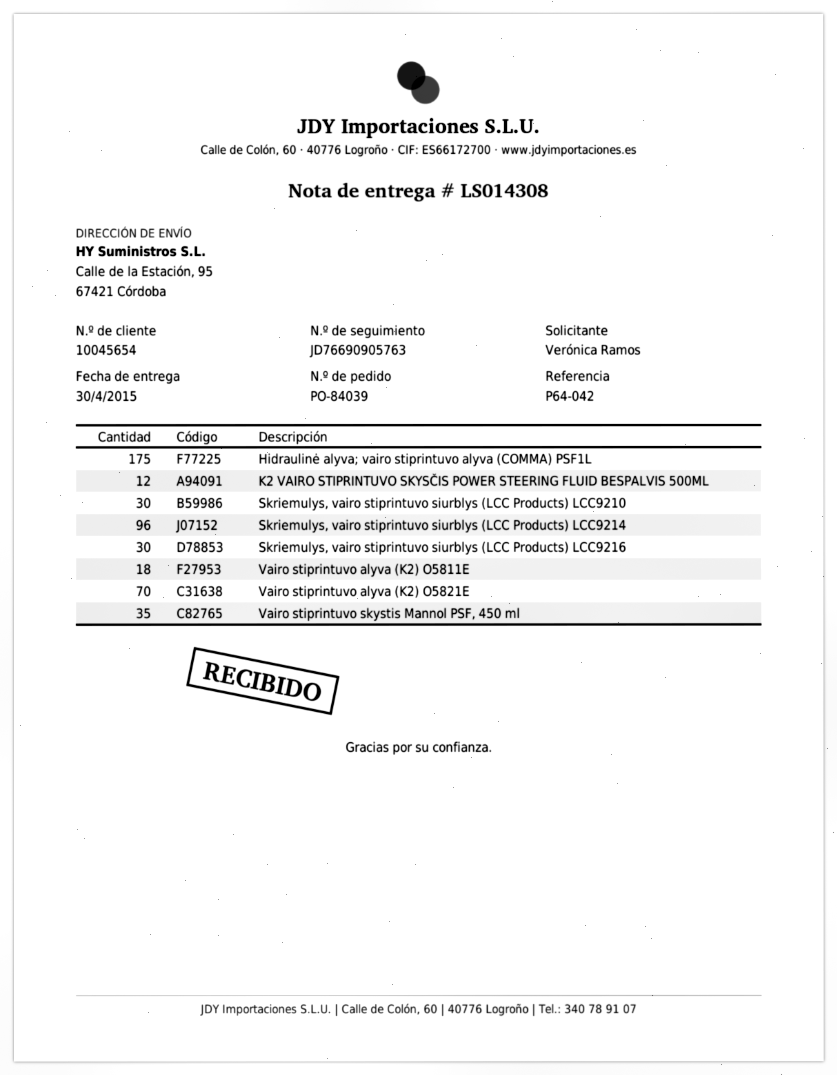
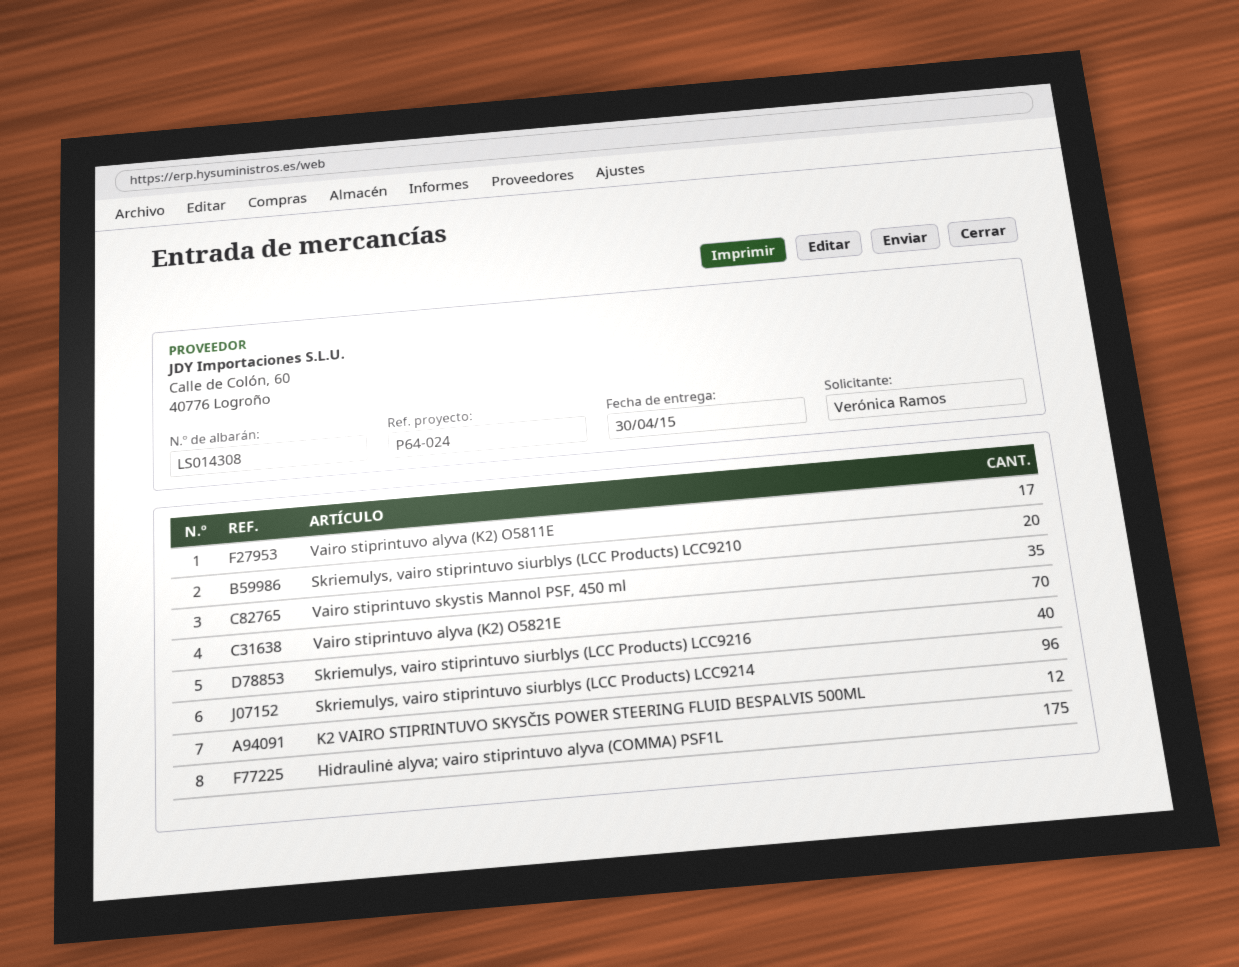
reference: P64-042 -> P64-024
Skriemulys, vairo stiprintuvo siurblys (LCC Products) LCC9210: 30 -> 20
Skriemulys, vairo stiprintuvo siurblys (LCC Products) LCC9216: 30 -> 40
Vairo stiprintuvo alyva (K2) O5811E: 18 -> 17

